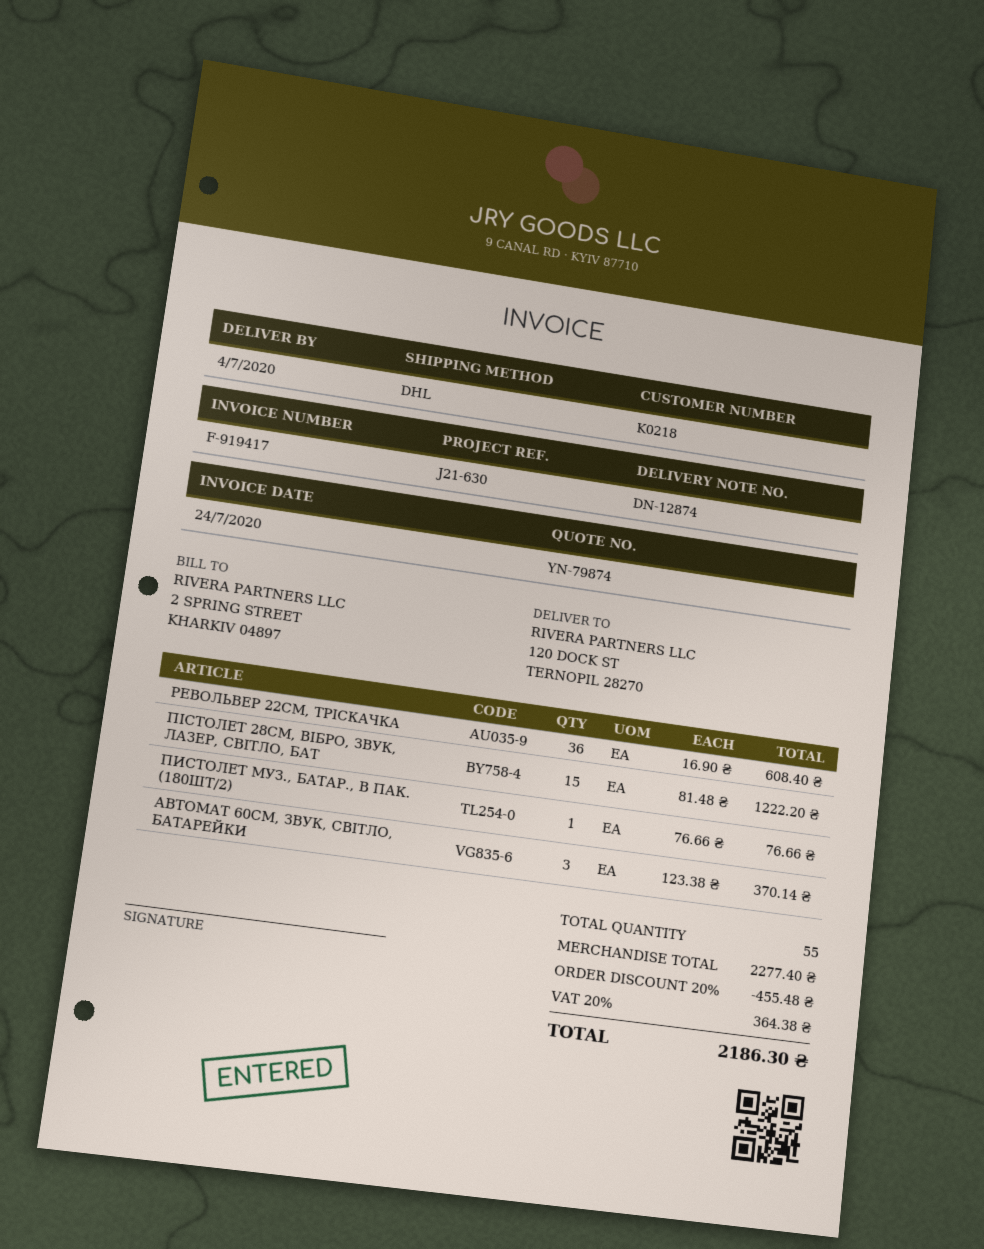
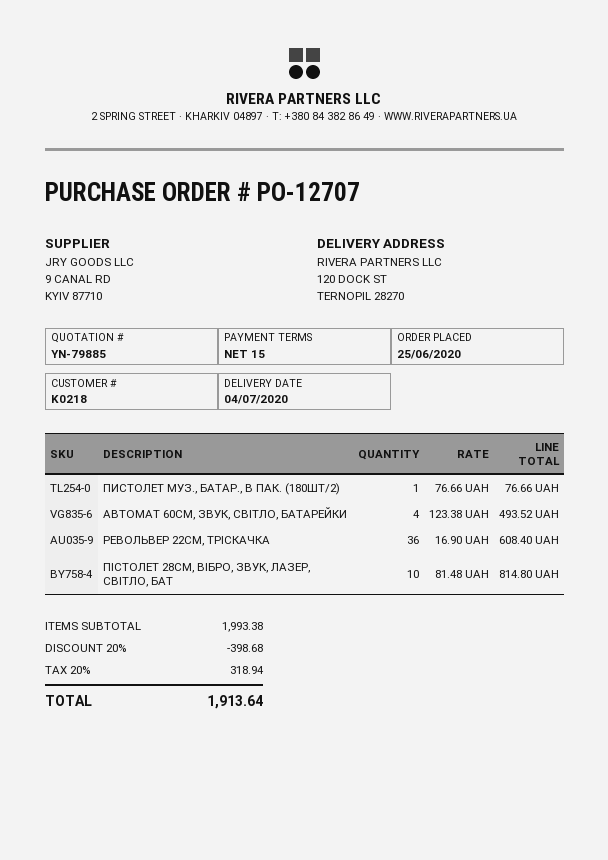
quote number: YN-79874 -> YN-79885
ПІСТОЛЕТ 28СМ, ВІБРО, ЗВУК, ЛАЗЕР, СВІТЛО, БАТ: 15 x 81.48 = 1222.20 -> 10 x 81.48 = 814.80
АВТОМАТ 60СМ, ЗВУК, СВІТЛО, БАТАРЕЙКИ: 3 x 123.38 = 370.14 -> 4 x 123.38 = 493.52
subtotal: 2277.40 -> 1993.38
discount: 20% = 455.48 -> 20% = 398.68
tax: 20% = 364.38 -> 20% = 318.94
total: 2186.30 -> 1913.64

